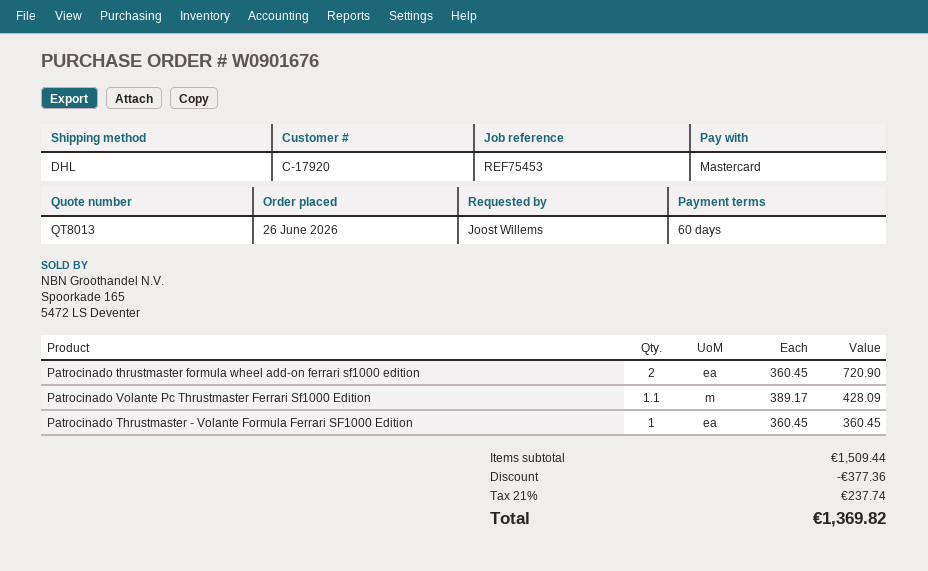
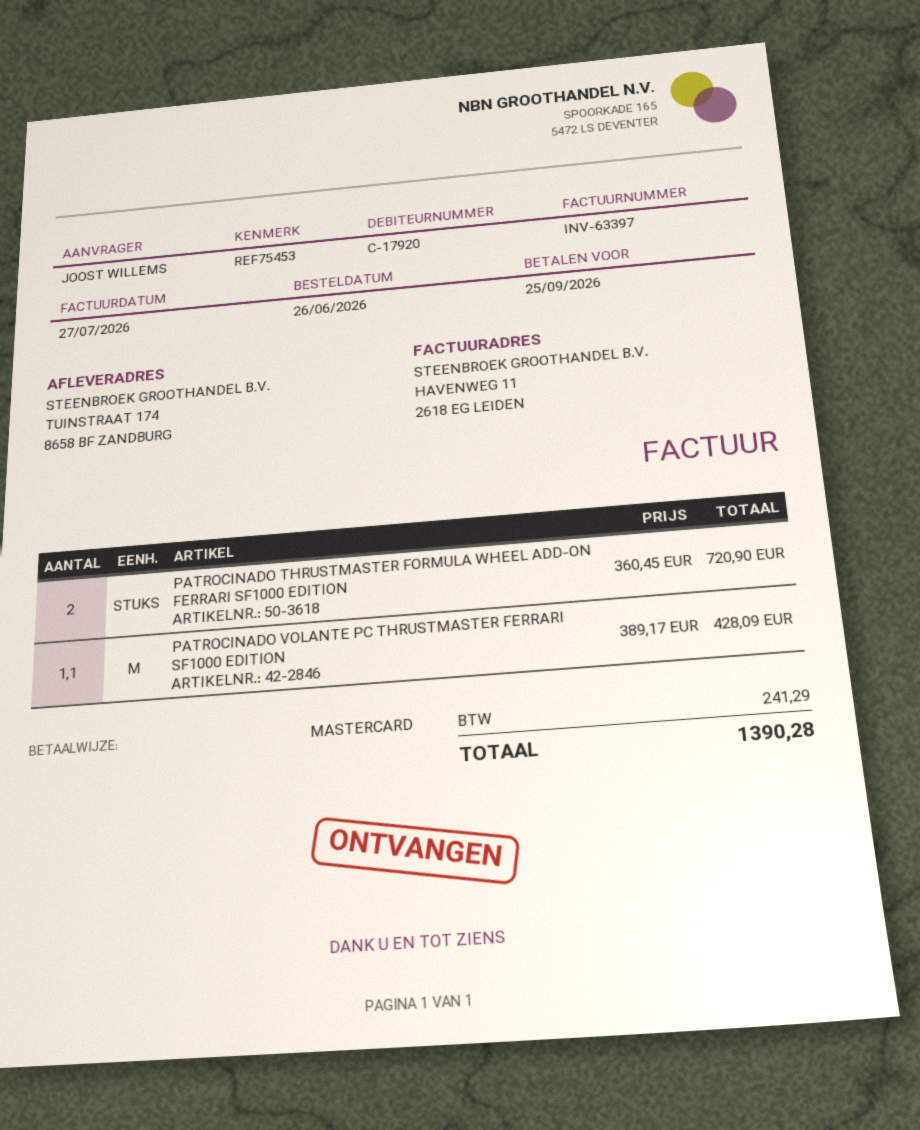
Patrocinado Thrustmaster - Volante Formula Ferrari SF1000 Edition: 1 x 360.45 = 360.45 -> none
discount: 377.36 -> none
tax: 237.74 -> 241.29
total: 1369.82 -> 1390.28

